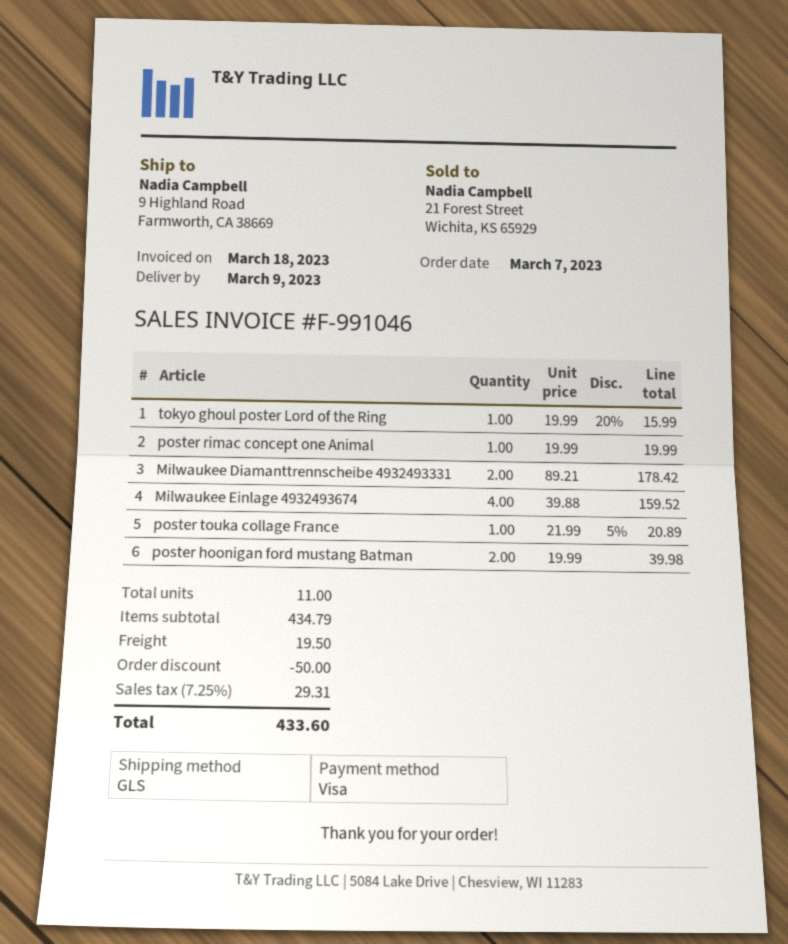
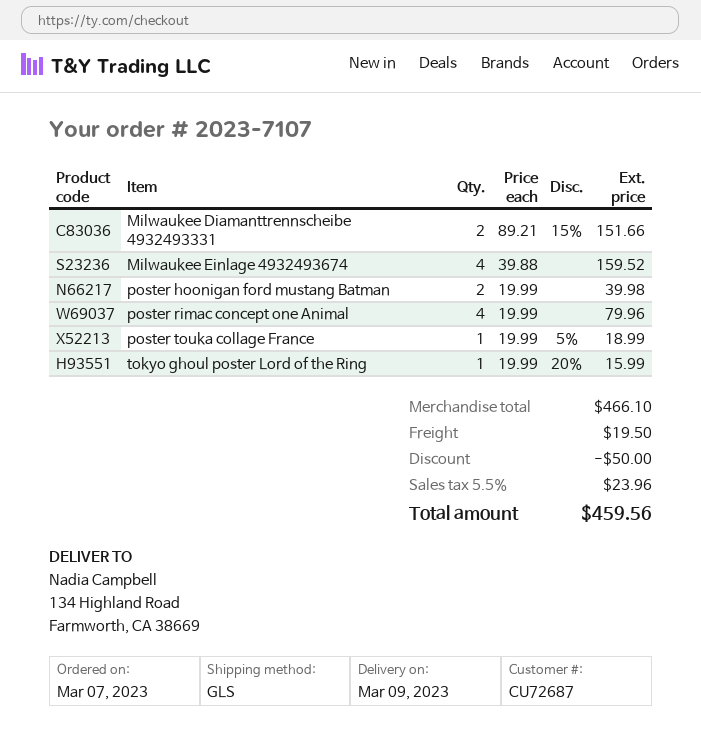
ship to: 9 Highland Road, Farmworth, CA 38669 -> 134 Highland Road, Farmworth, CA 38669
poster rimac concept one Animal: 1 x 19.99 = 19.99 -> 4 x 19.99 = 79.96
Milwaukee Diamanttrennscheibe 4932493331: 2 x 89.21 = 178.42 -> 2 x 89.21 - 15% = 151.66
poster touka collage France: 1 x 21.99 - 5% = 20.89 -> 1 x 19.99 - 5% = 18.99
subtotal: 434.79 -> 466.10
tax: 7.25% = 29.31 -> 5.5% = 23.96
total: 433.60 -> 459.56

